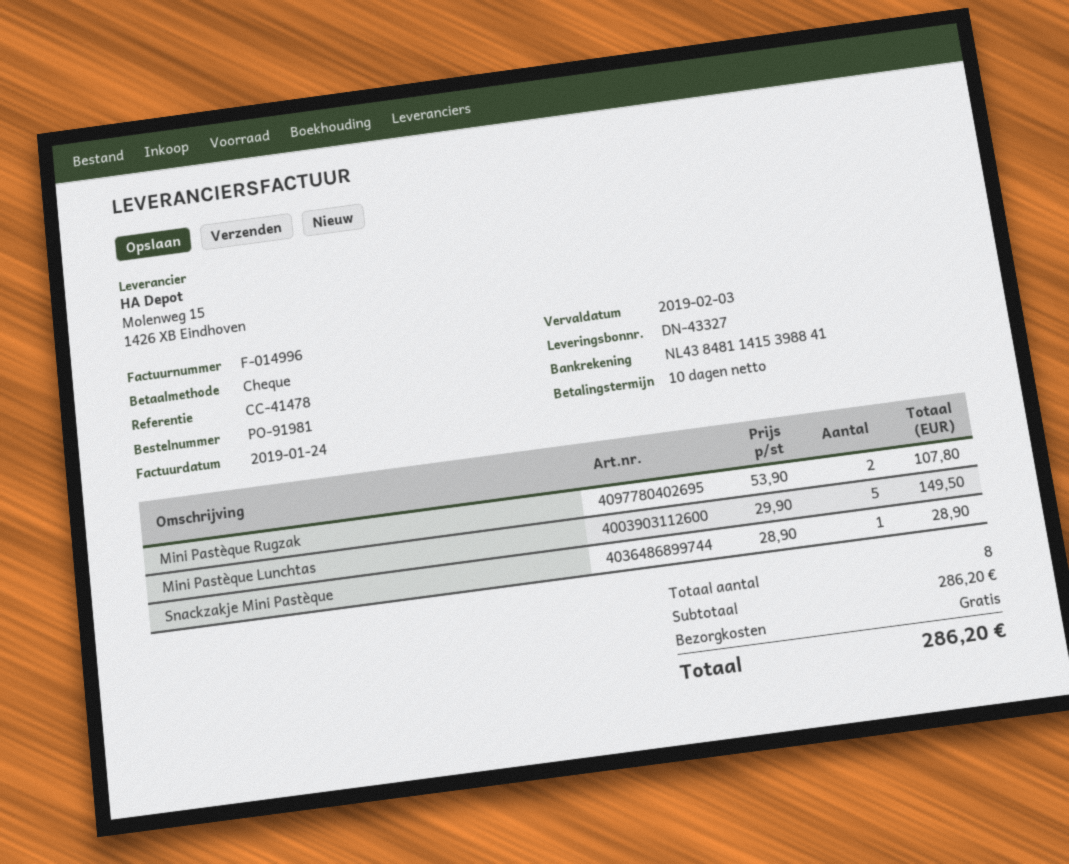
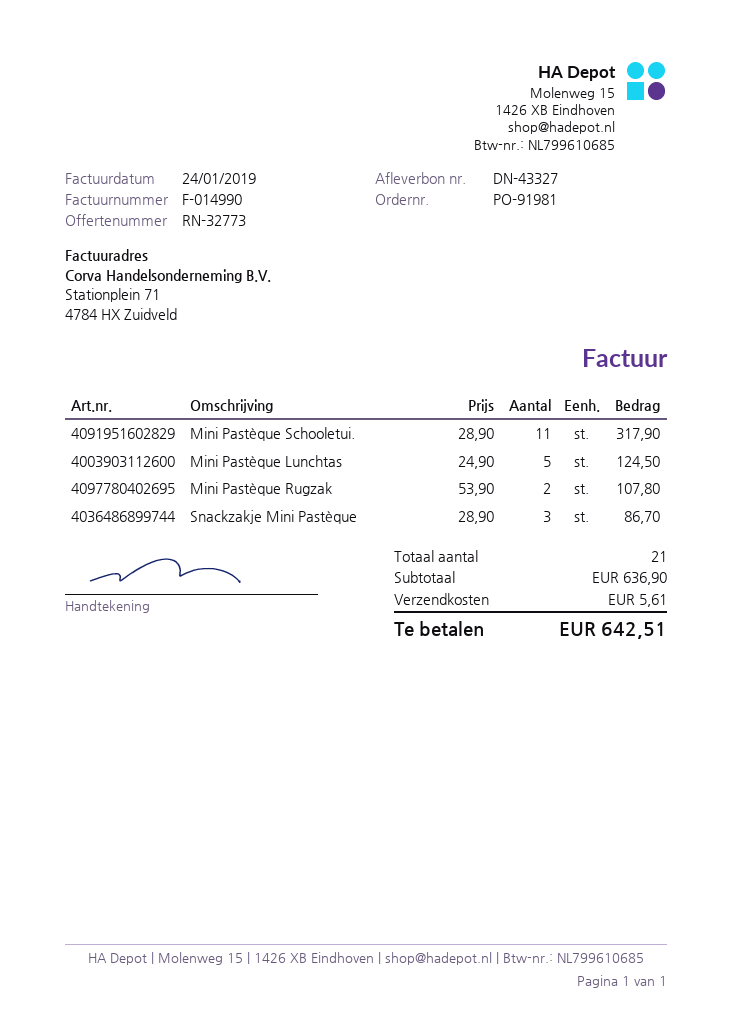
invoice number: F-014996 -> F-014990
Mini Pastèque Lunchtas: 5 x 29.90 = 149.50 -> 5 x 24.90 = 124.50
Snackzakje Mini Pastèque: 1 x 28.90 = 28.90 -> 3 x 28.90 = 86.70
Mini Pastèque Schooletui.: none -> 11 x 28.90 = 317.90
total quantity: 8 -> 21
subtotal: 286.20 -> 636.90
shipping: 0.00 -> 5.61
total: 286.20 -> 642.51

